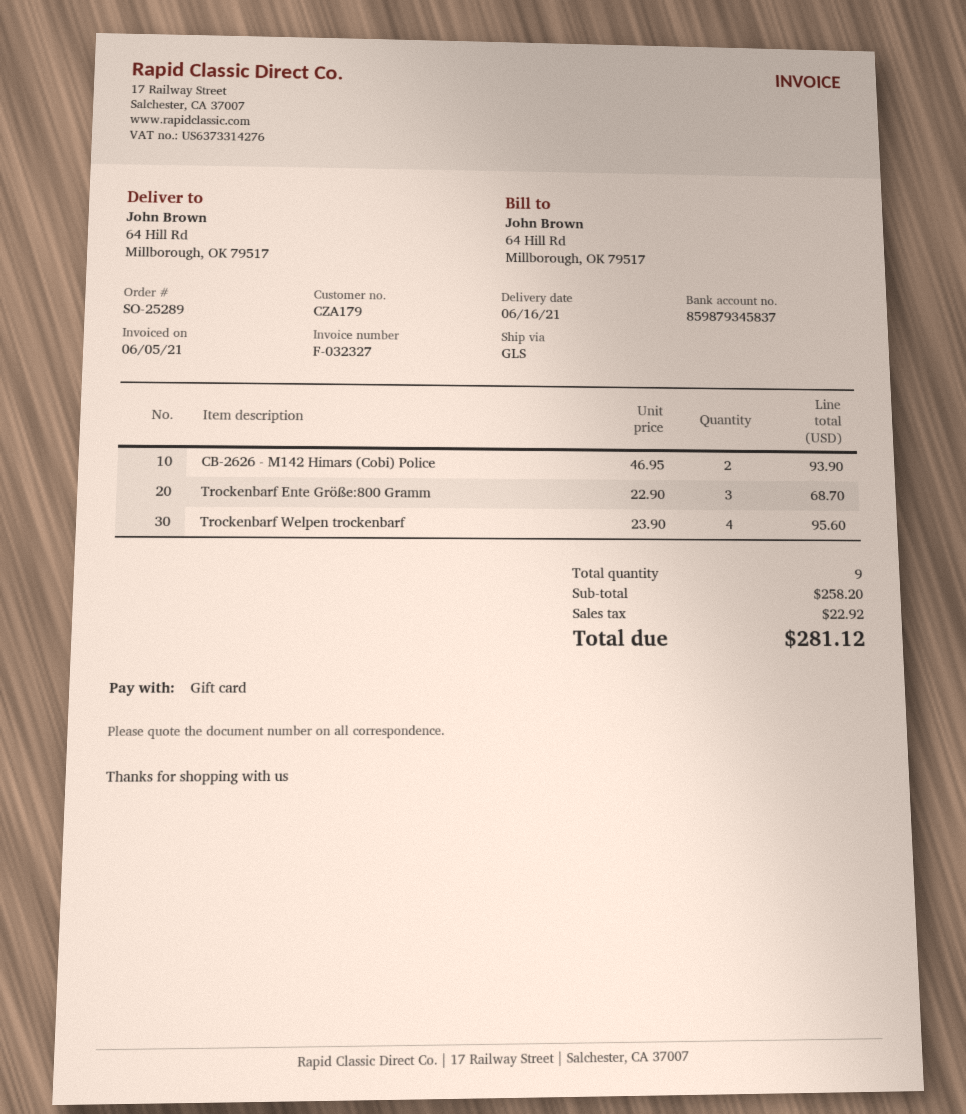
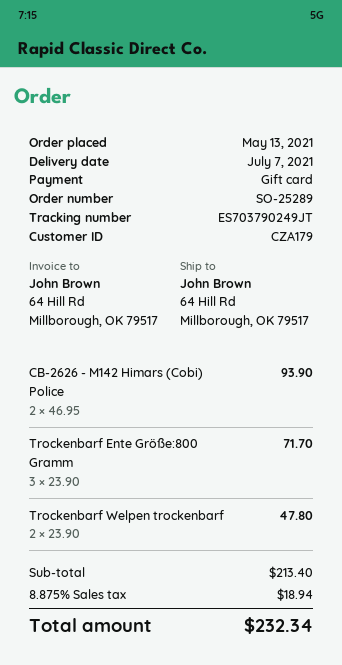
delivery date: 2021-06-16 -> 2021-07-07
Trockenbarf Ente Größe:800 Gramm: 3 x 22.90 = 68.70 -> 3 x 23.90 = 71.70
Trockenbarf Welpen trockenbarf: 4 x 23.90 = 95.60 -> 2 x 23.90 = 47.80
subtotal: 258.20 -> 213.40
tax: 22.92 -> 18.94
total: 281.12 -> 232.34

